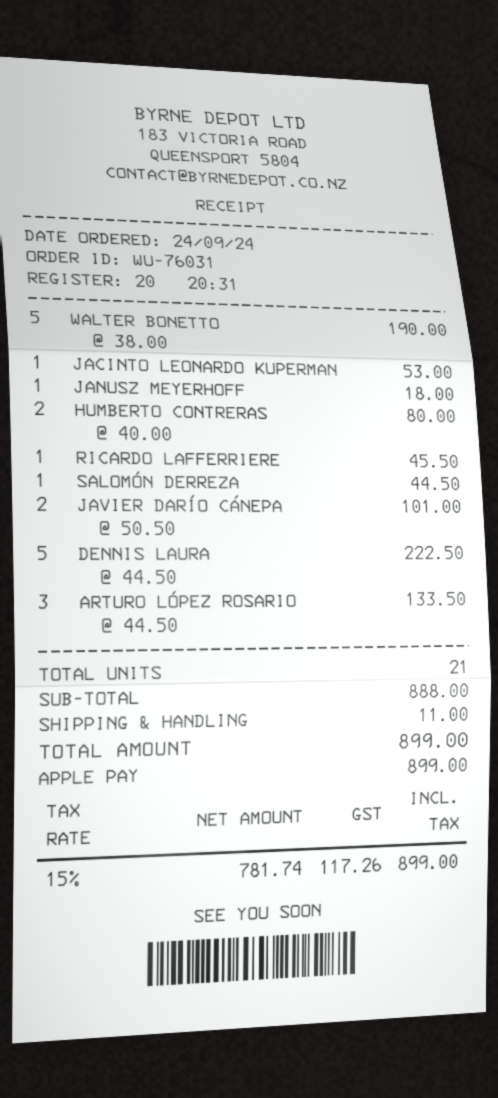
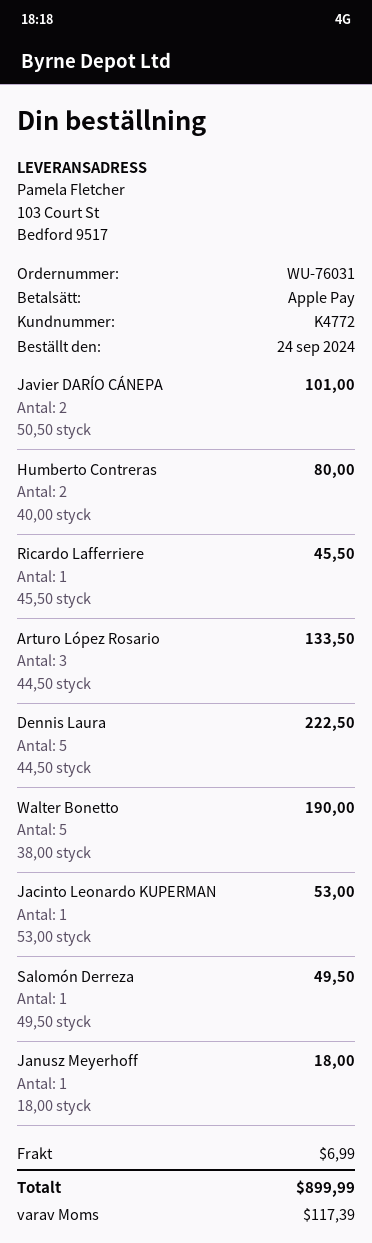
SALOMÓN DERREZA: 1 x 44.50 = 44.50 -> 1 x 49.50 = 49.50
shipping: 11.00 -> 6.99
tax: 117.26 -> 117.39
total: 899.00 -> 899.99

